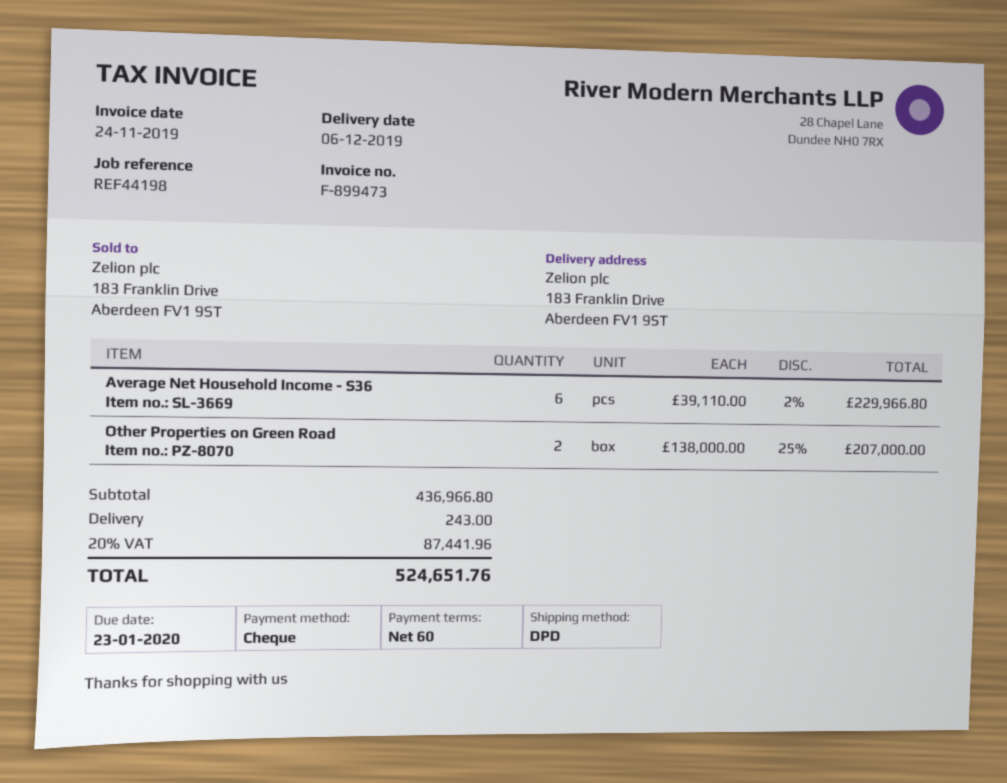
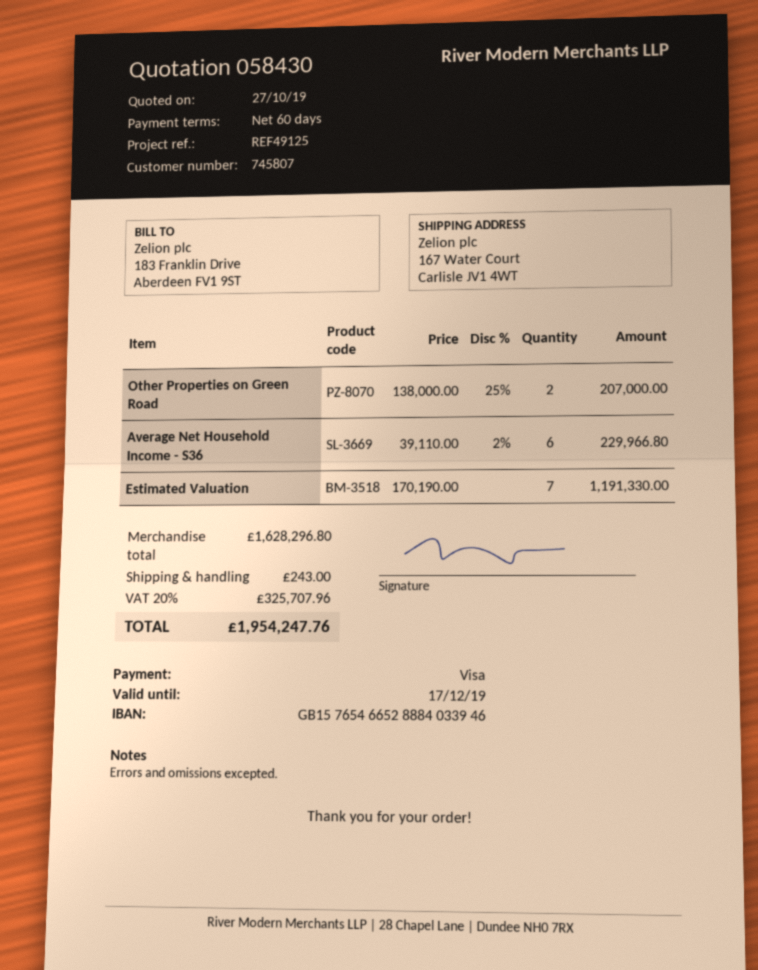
reference: REF44198 -> REF49125
payment method: cheque -> Visa
ship to: 183 Franklin Drive, Aberdeen FV1 9ST -> 167 Water Court, Carlisle JV1 4WT
Estimated Valuation: none -> 7 x 170190.00 = 1191330.00
subtotal: 436966.80 -> 1628296.80
tax: 20% = 87441.96 -> 20% = 325707.96
total: 524651.76 -> 1954247.76

